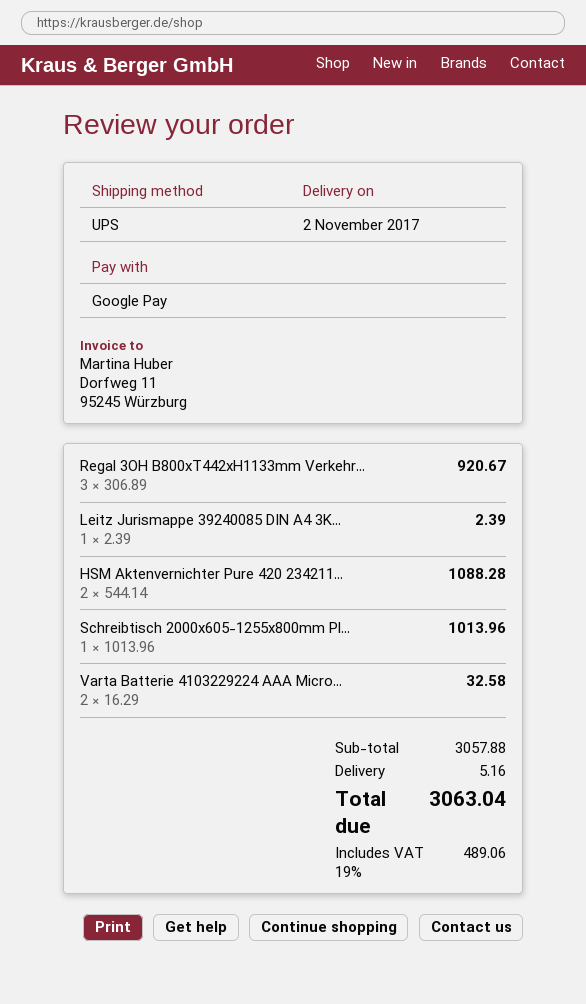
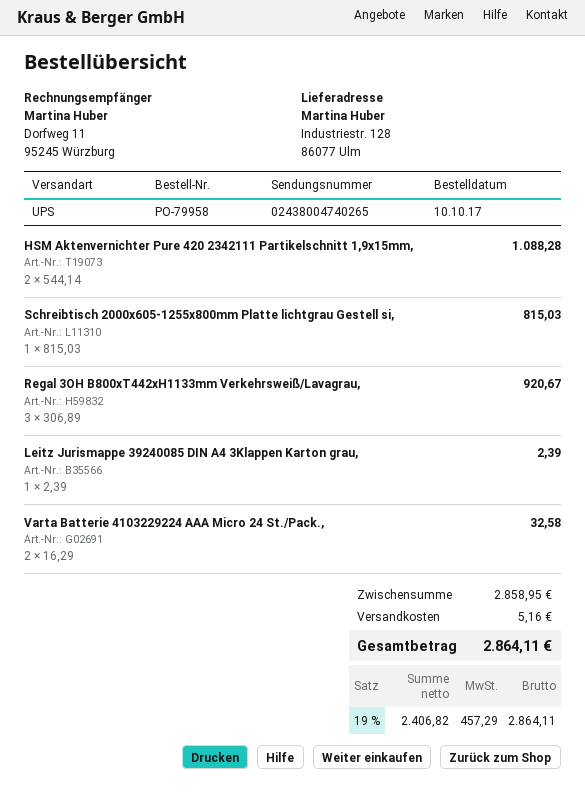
Schreibtisch 2000x605-1255x800mm Pl...: 1 x 1013.96 = 1013.96 -> 1 x 815.03 = 815.03
subtotal: 3057.88 -> 2858.95
tax: 19% = 489.06 -> 19% = 457.29
total: 3063.04 -> 2864.11

